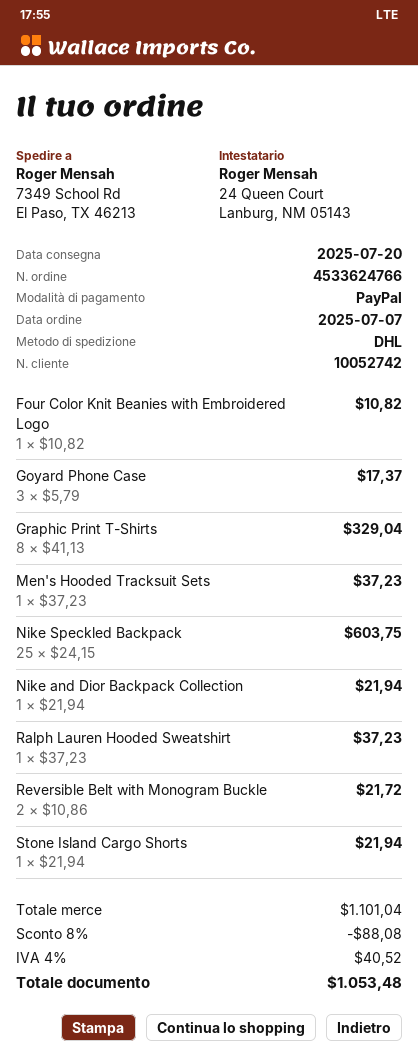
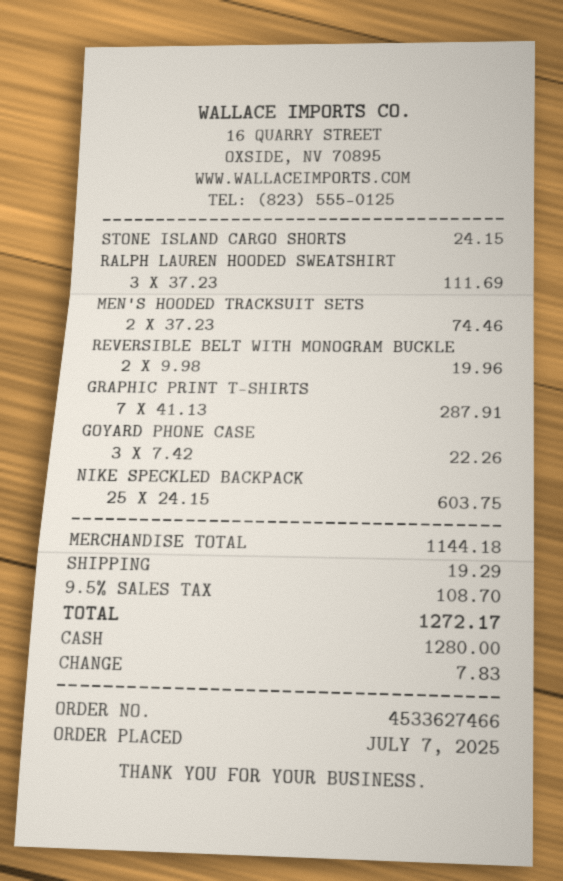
order number: 4533624766 -> 4533627466
payment method: PayPal -> cash
Four Color Knit Beanies with Embroidered Logo: 1 x 10.82 = 10.82 -> none
Goyard Phone Case: 3 x 5.79 = 17.37 -> 3 x 7.42 = 22.26
Graphic Print T-Shirts: 8 x 41.13 = 329.04 -> 7 x 41.13 = 287.91
Men's Hooded Tracksuit Sets: 1 x 37.23 = 37.23 -> 2 x 37.23 = 74.46
Nike and Dior Backpack Collection: 1 x 21.94 = 21.94 -> none
Ralph Lauren Hooded Sweatshirt: 1 x 37.23 = 37.23 -> 3 x 37.23 = 111.69
Reversible Belt with Monogram Buckle: 2 x 10.86 = 21.72 -> 2 x 9.98 = 19.96
Stone Island Cargo Shorts: 1 x 21.94 = 21.94 -> 1 x 24.15 = 24.15
subtotal: 1101.04 -> 1144.18
discount: 8% = 88.08 -> none
shipping: none -> 19.29
tax: 4% = 40.52 -> 9.5% = 108.70
total: 1053.48 -> 1272.17

